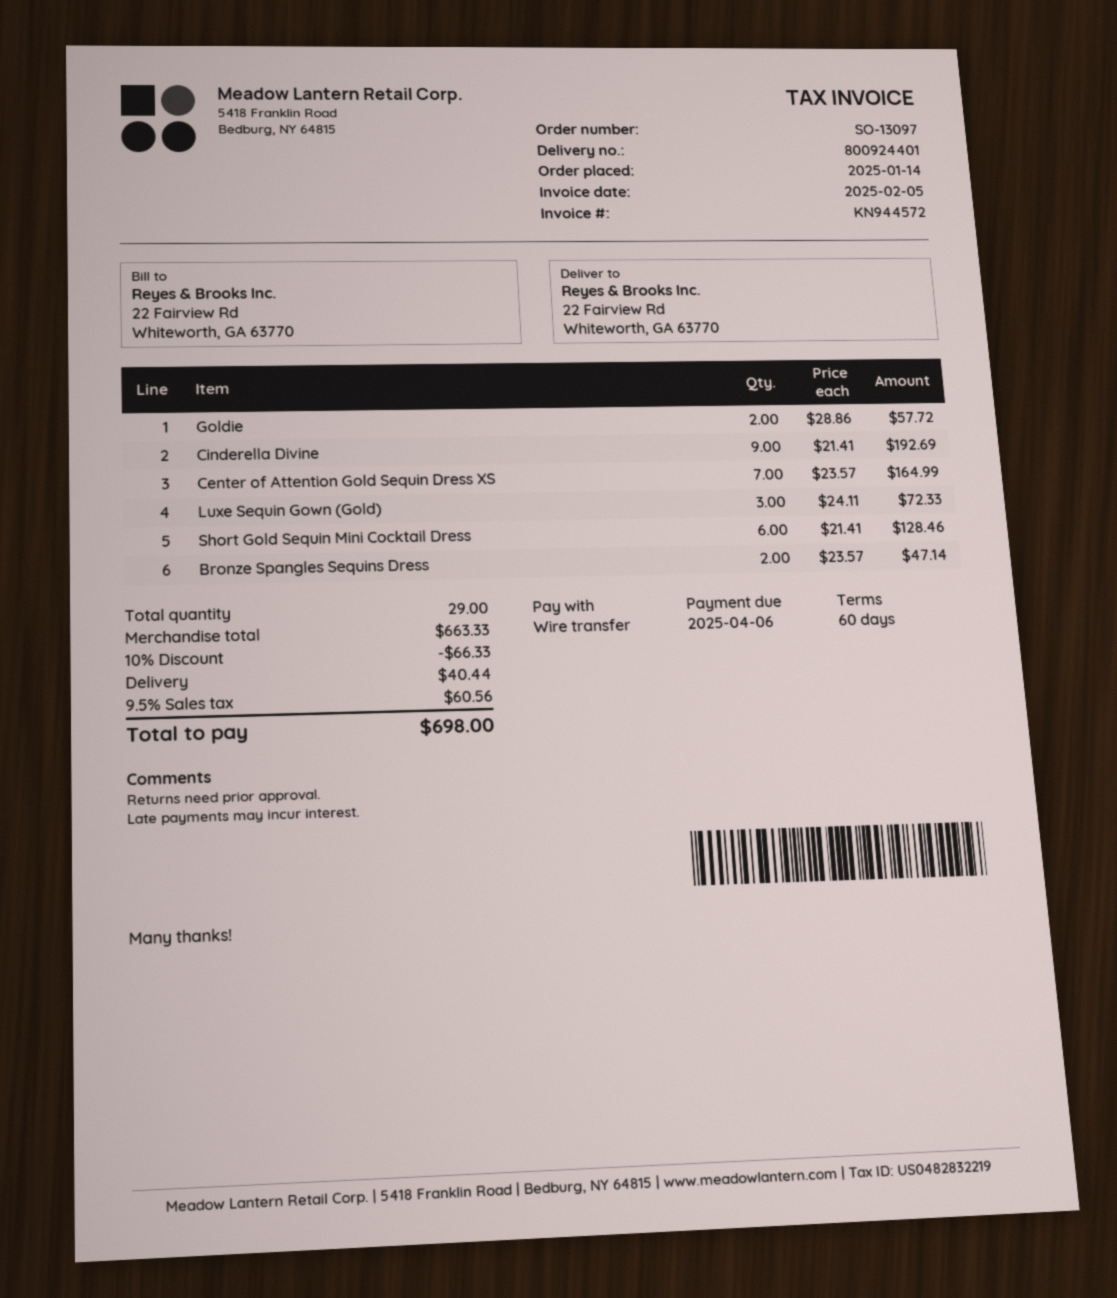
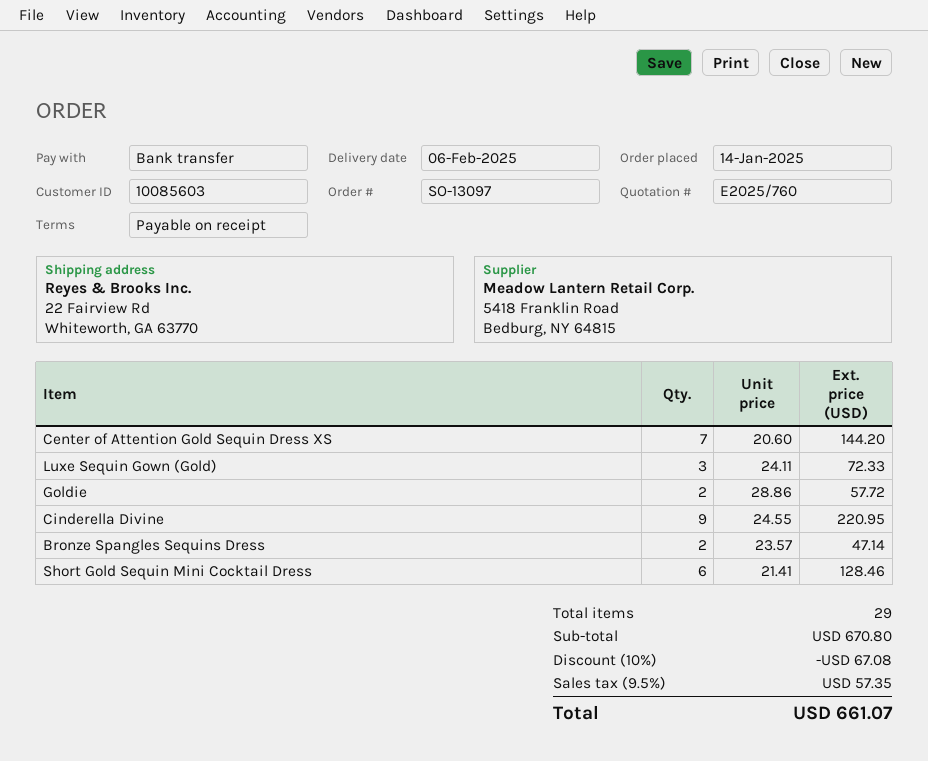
payment terms: 60 days -> on receipt
Cinderella Divine: 9 x 21.41 = 192.69 -> 9 x 24.55 = 220.95
Center of Attention Gold Sequin Dress XS: 7 x 23.57 = 164.99 -> 7 x 20.60 = 144.20
subtotal: 663.33 -> 670.80
discount: 10% = 66.33 -> 10% = 67.08
shipping: 40.44 -> none
tax: 9.5% = 60.56 -> 9.5% = 57.35
total: 698.00 -> 661.07

